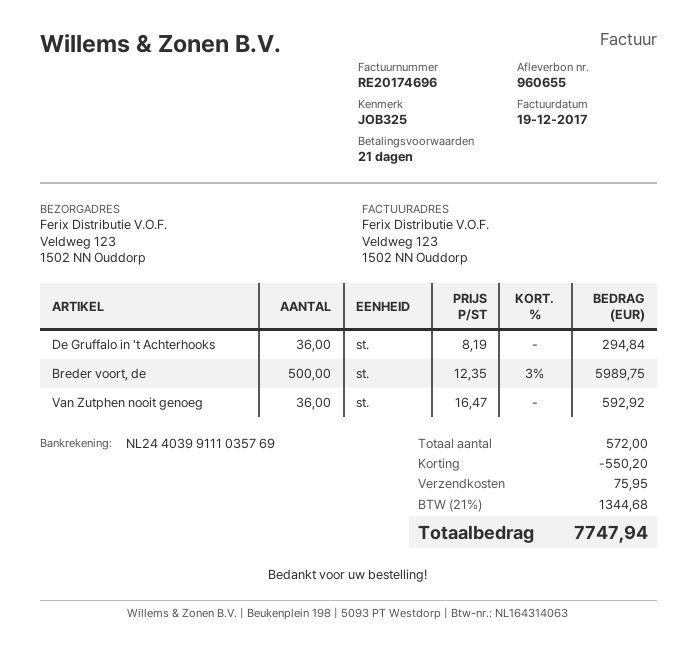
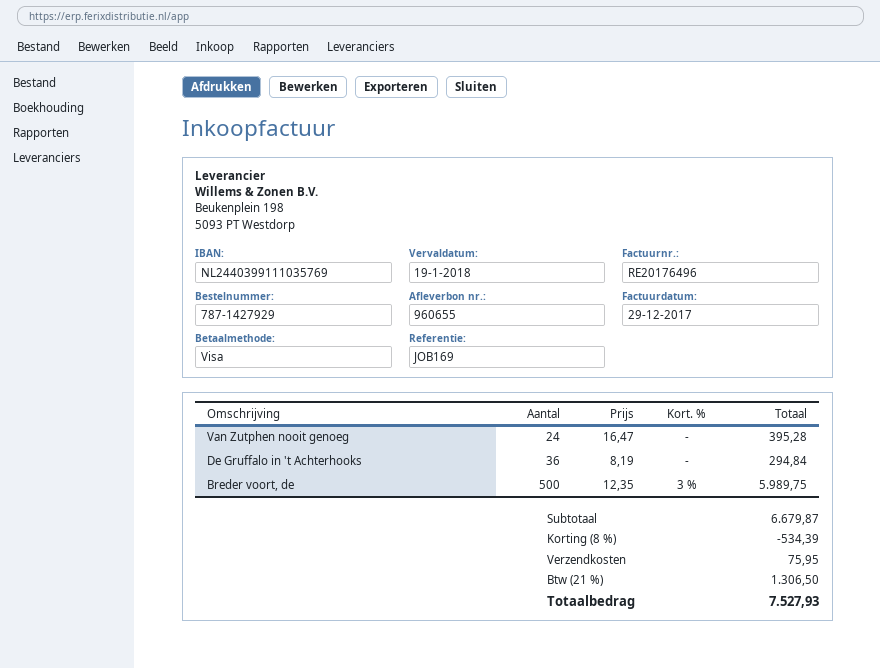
invoice number: RE20174696 -> RE20176496
invoice date: 2017-12-19 -> 2017-12-29
reference: JOB325 -> JOB169
Van Zutphen nooit genoeg: 36 x 16.47 = 592.92 -> 24 x 16.47 = 395.28
discount: 550.20 -> 534.39
tax: 21% = 1344.68 -> 21% = 1306.50
total: 7747.94 -> 7527.93

